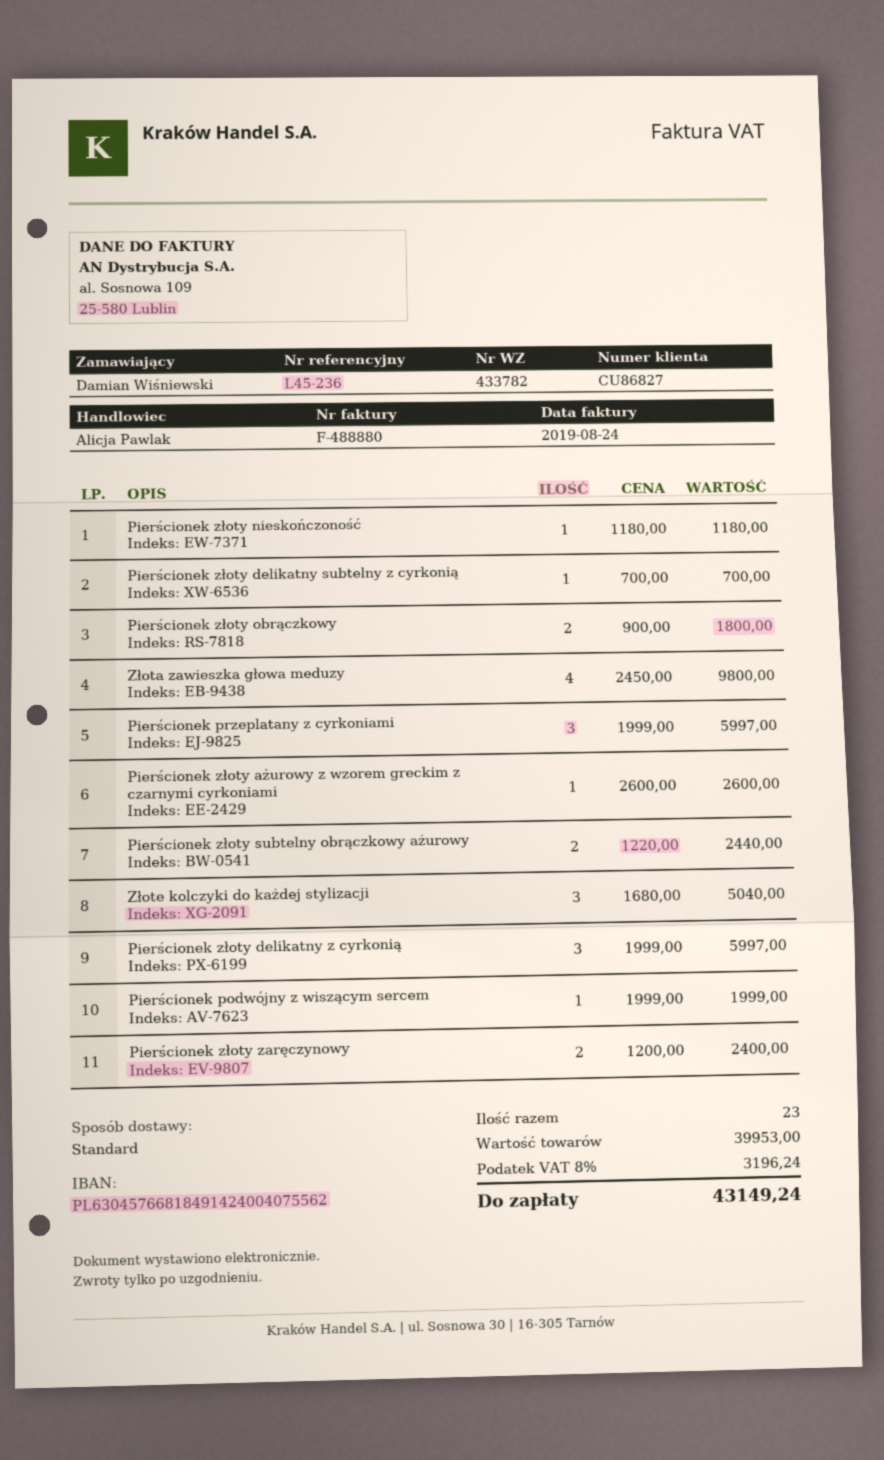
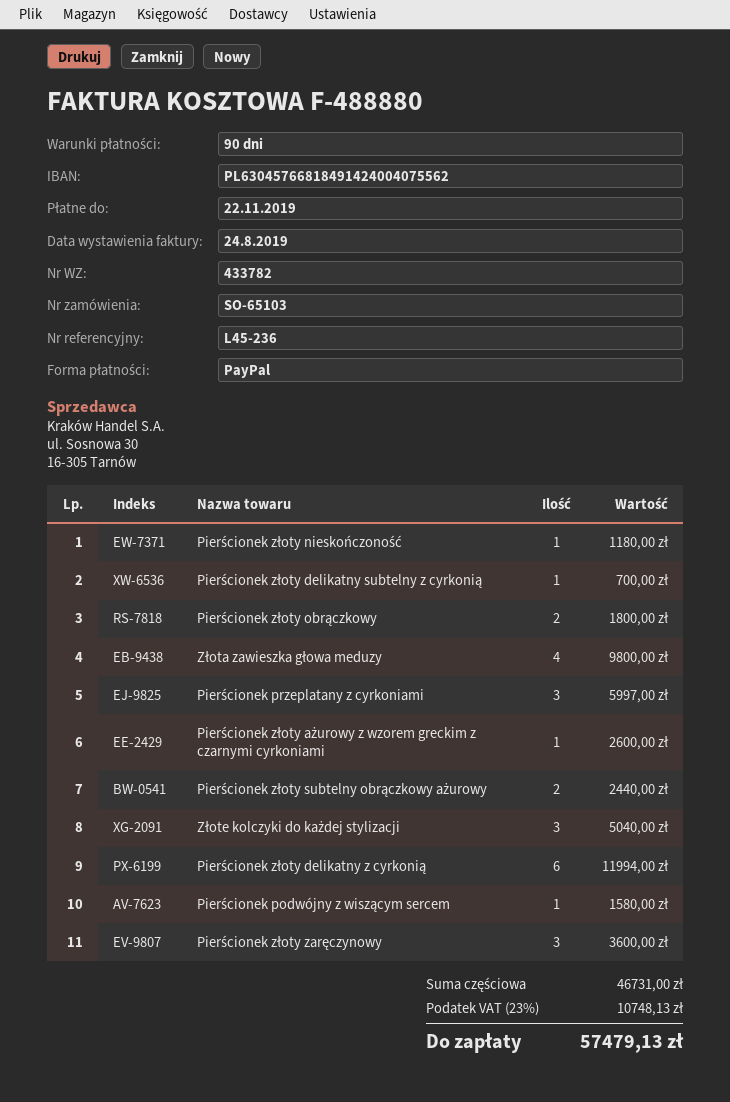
Pierścionek złoty delikatny z cyrkonią: 3 for 5997.00 -> 6 for 11994.00
Pierścionek podwójny z wiszącym sercem: 1 for 1999.00 -> 1 for 1580.00
Pierścionek złoty zaręczynowy: 2 for 2400.00 -> 3 for 3600.00
subtotal: 39953.00 -> 46731.00
tax: 8% = 3196.24 -> 23% = 10748.13
total: 43149.24 -> 57479.13

